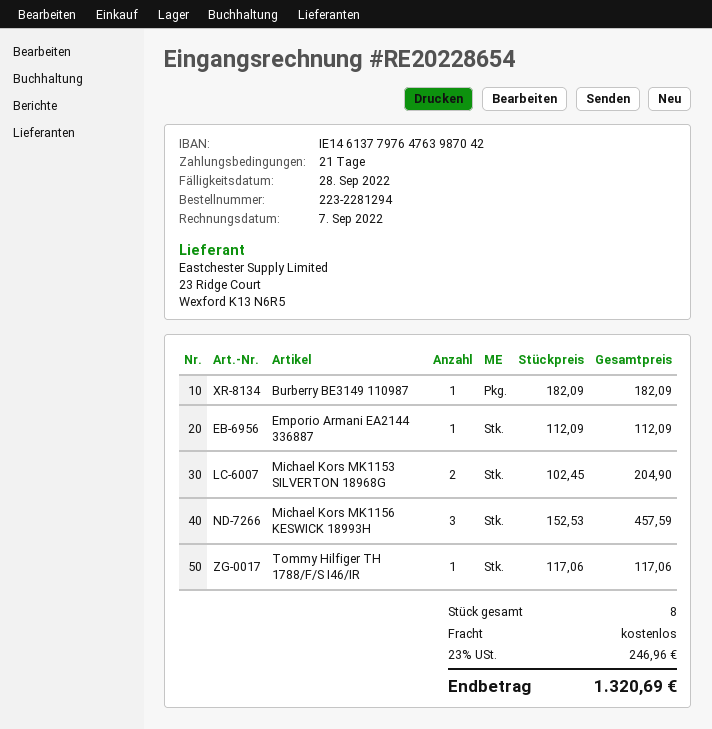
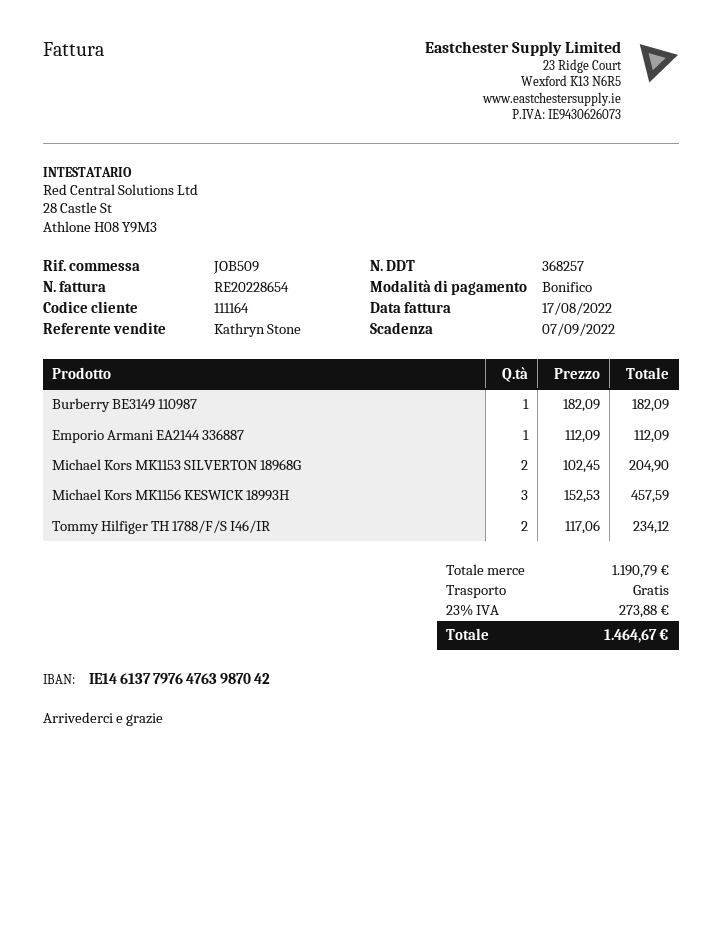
invoice date: 2022-09-07 -> 2022-08-17
due date: 2022-09-28 -> 2022-09-07
Tommy Hilfiger TH 1788/F/S I46/IR: 1 x 117.06 = 117.06 -> 2 x 117.06 = 234.12
tax: 23% = 246.96 -> 23% = 273.88
total: 1320.69 -> 1464.67

